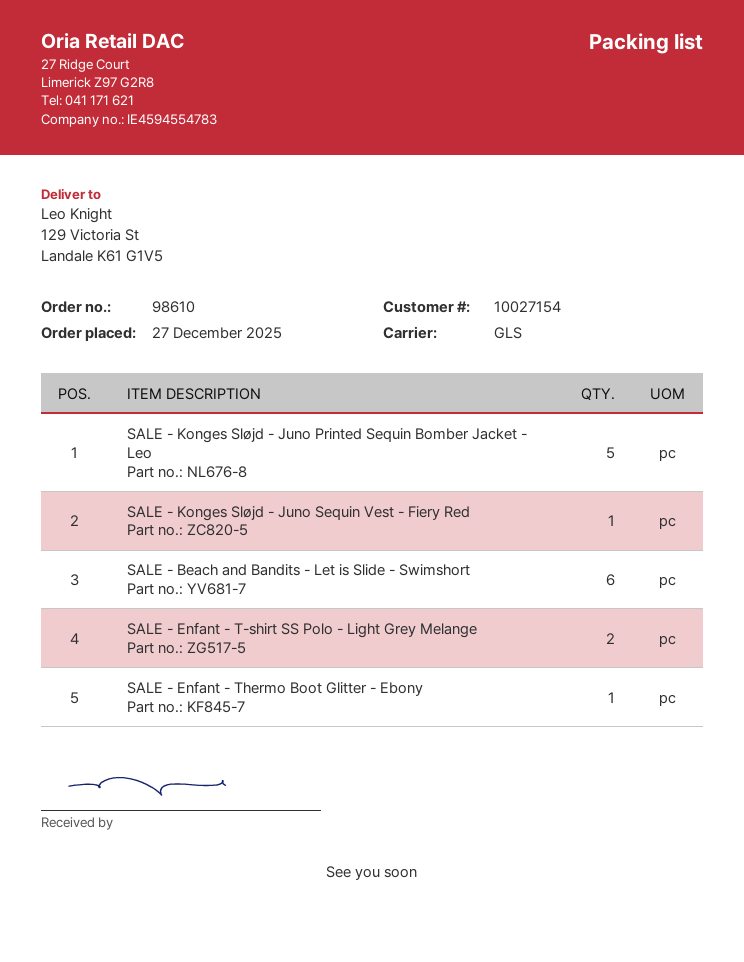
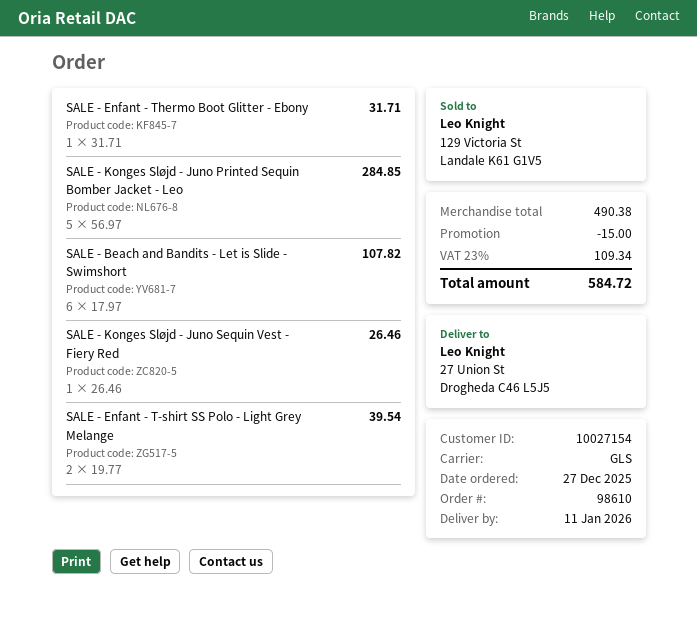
ship to: 129 Victoria St, Landale K61 G1V5 -> 27 Union St, Drogheda C46 L5J5

